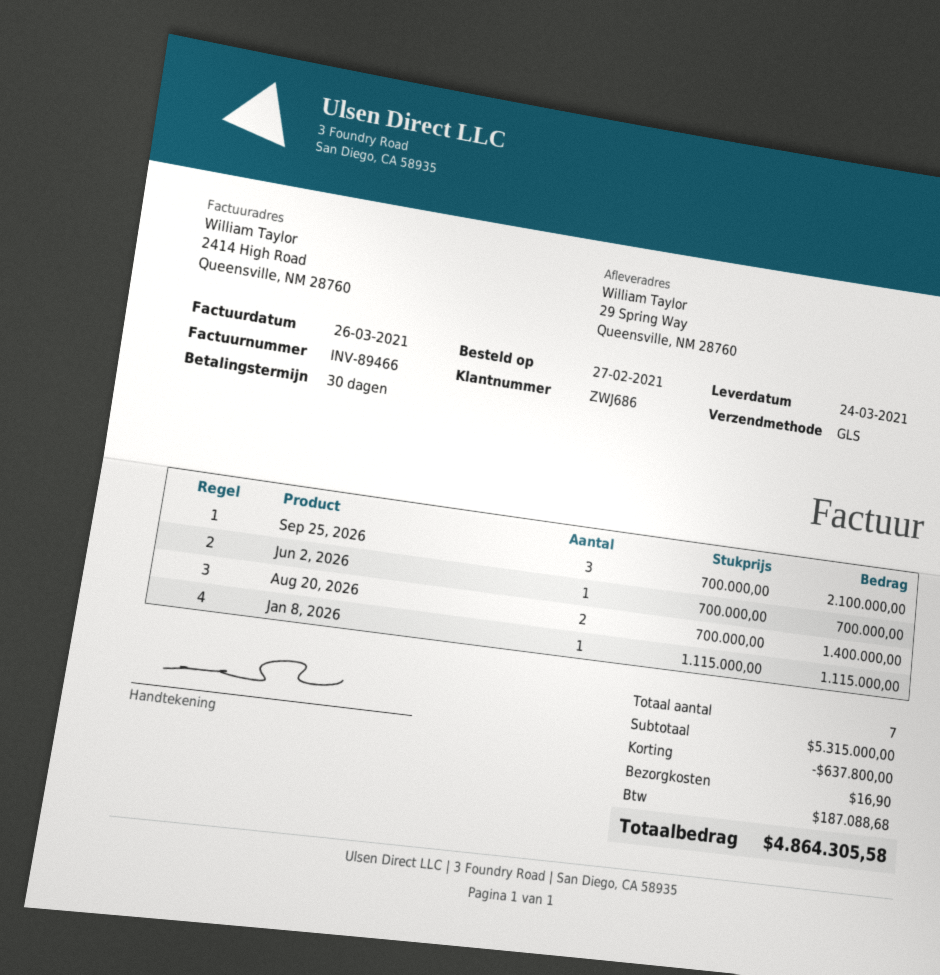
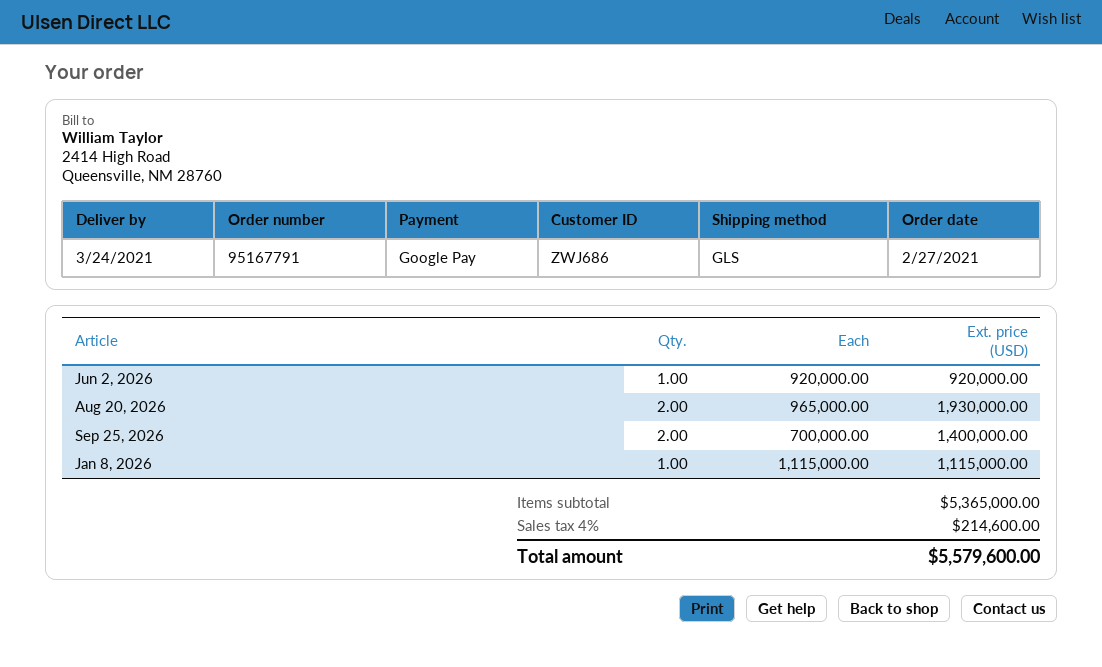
Sep 25, 2026: 3 x 700000.00 = 2100000.00 -> 2 x 700000.00 = 1400000.00
Jun 2, 2026: 1 x 700000.00 = 700000.00 -> 1 x 920000.00 = 920000.00
Aug 20, 2026: 2 x 700000.00 = 1400000.00 -> 2 x 965000.00 = 1930000.00
subtotal: 5315000.00 -> 5365000.00
discount: 637800.00 -> none
shipping: 16.90 -> none
tax: 187088.68 -> 214600.00
total: 4864305.58 -> 5579600.00

